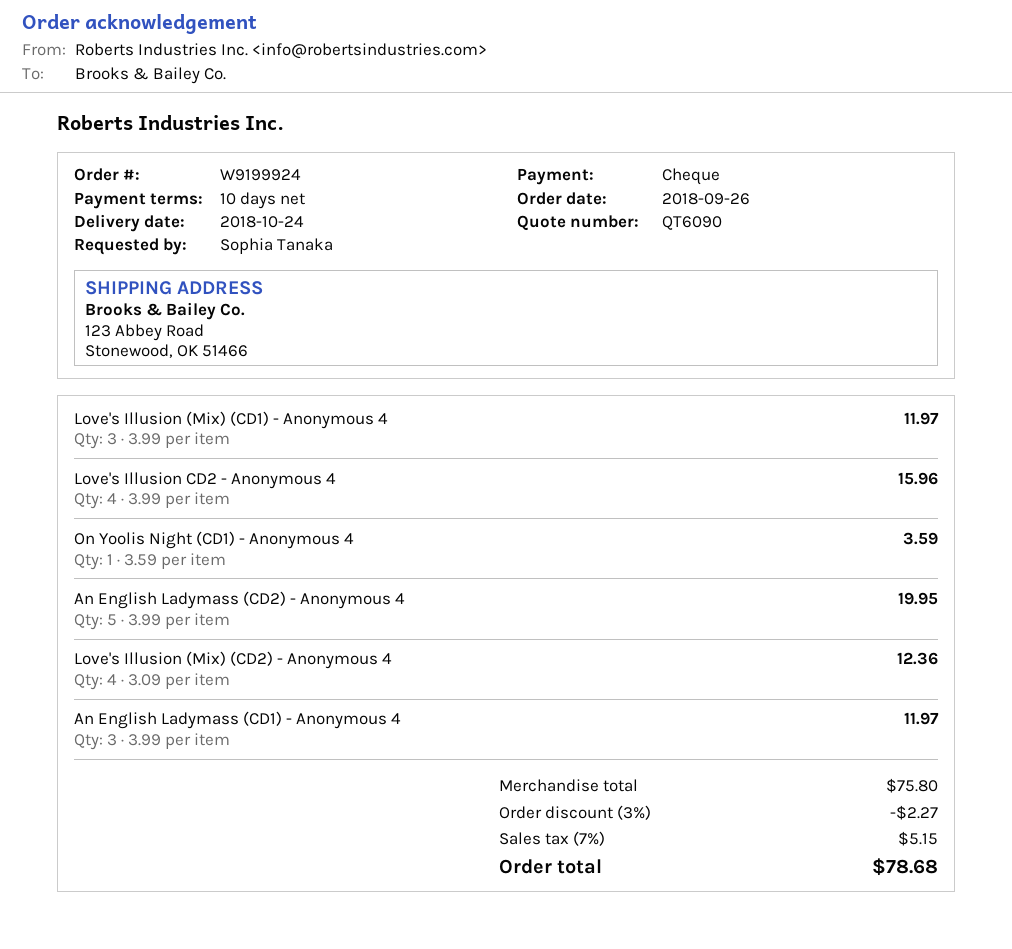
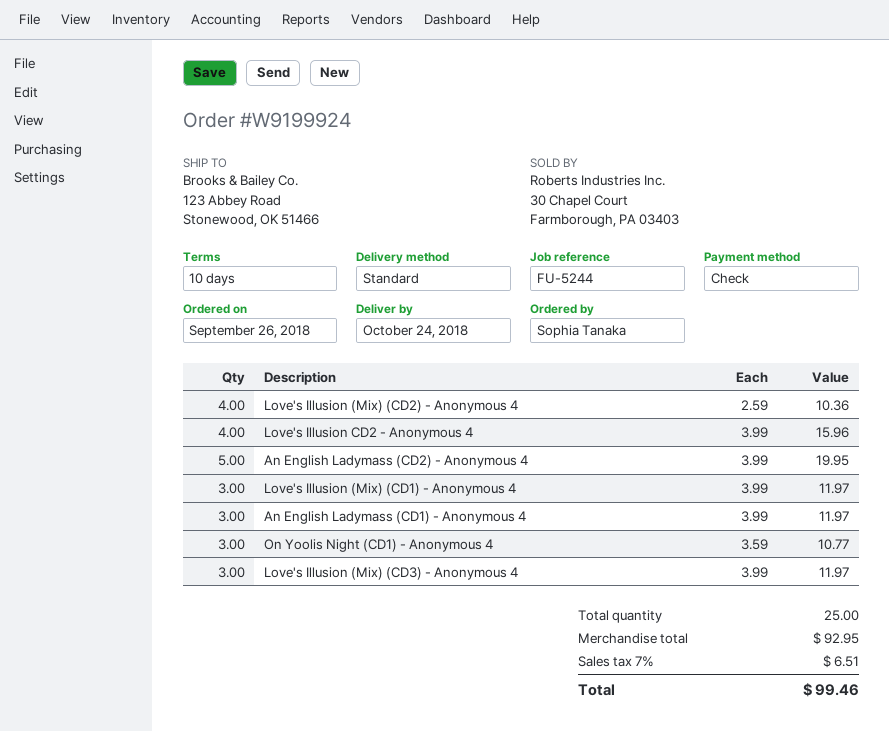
On Yoolis Night (CD1) - Anonymous 4: 1 x 3.59 = 3.59 -> 3 x 3.59 = 10.77
Love's Illusion (Mix) (CD2) - Anonymous 4: 4 x 3.09 = 12.36 -> 4 x 2.59 = 10.36
Love's Illusion (Mix) (CD3) - Anonymous 4: none -> 3 x 3.99 = 11.97
subtotal: 75.80 -> 92.95
discount: 3% = 2.27 -> none
tax: 7% = 5.15 -> 7% = 6.51
total: 78.68 -> 99.46

